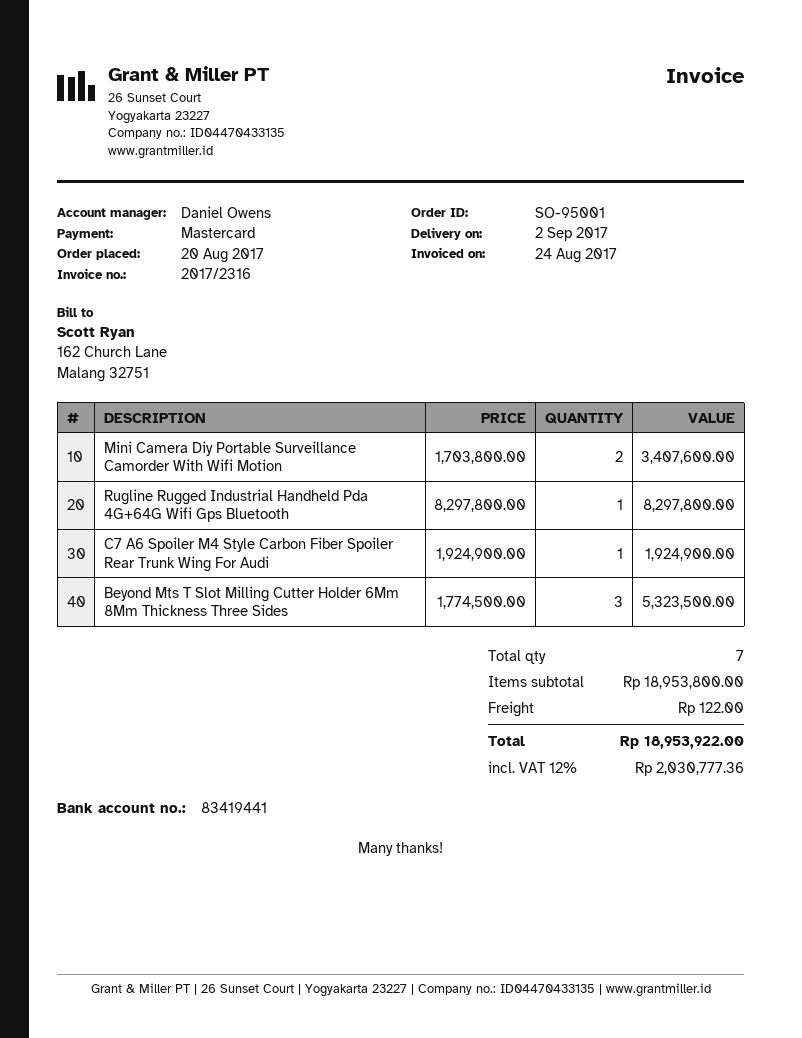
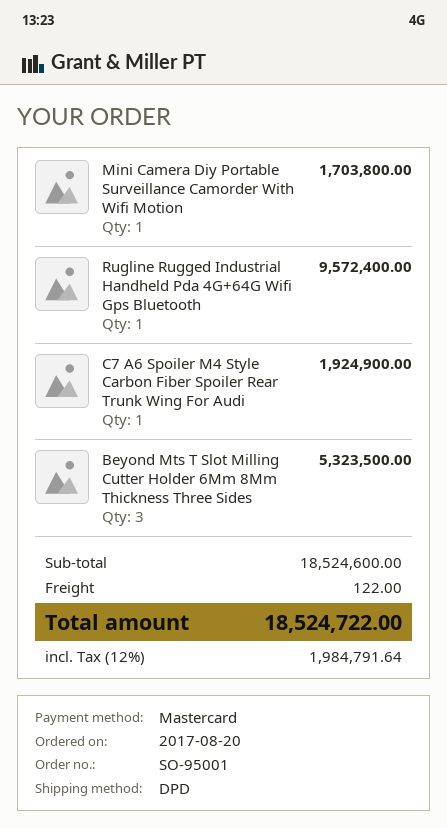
Mini Camera Diy Portable Surveillance Camorder With Wifi Motion: 2 for 3407600.00 -> 1 for 1703800.00
Rugline Rugged Industrial Handheld Pda 4G+64G Wifi Gps Bluetooth: 1 for 8297800.00 -> 1 for 9572400.00
subtotal: 18953800.00 -> 18524600.00
tax: 12% = 2030777.36 -> 12% = 1984791.64
total: 18953922.00 -> 18524722.00

